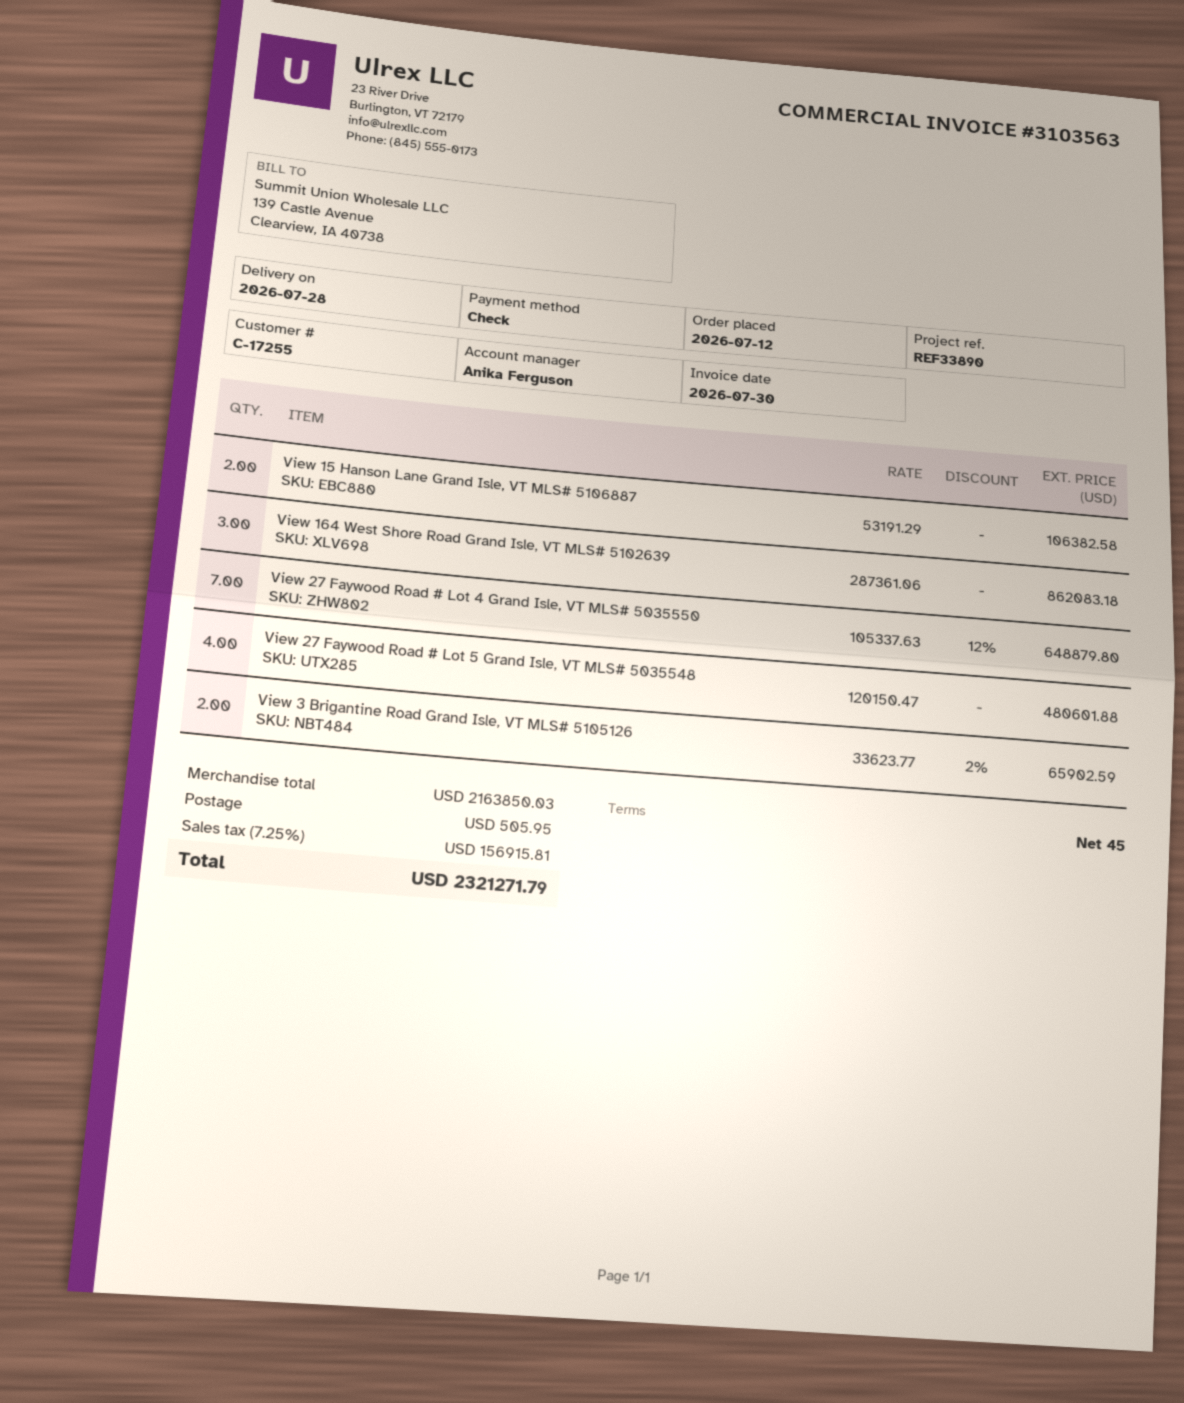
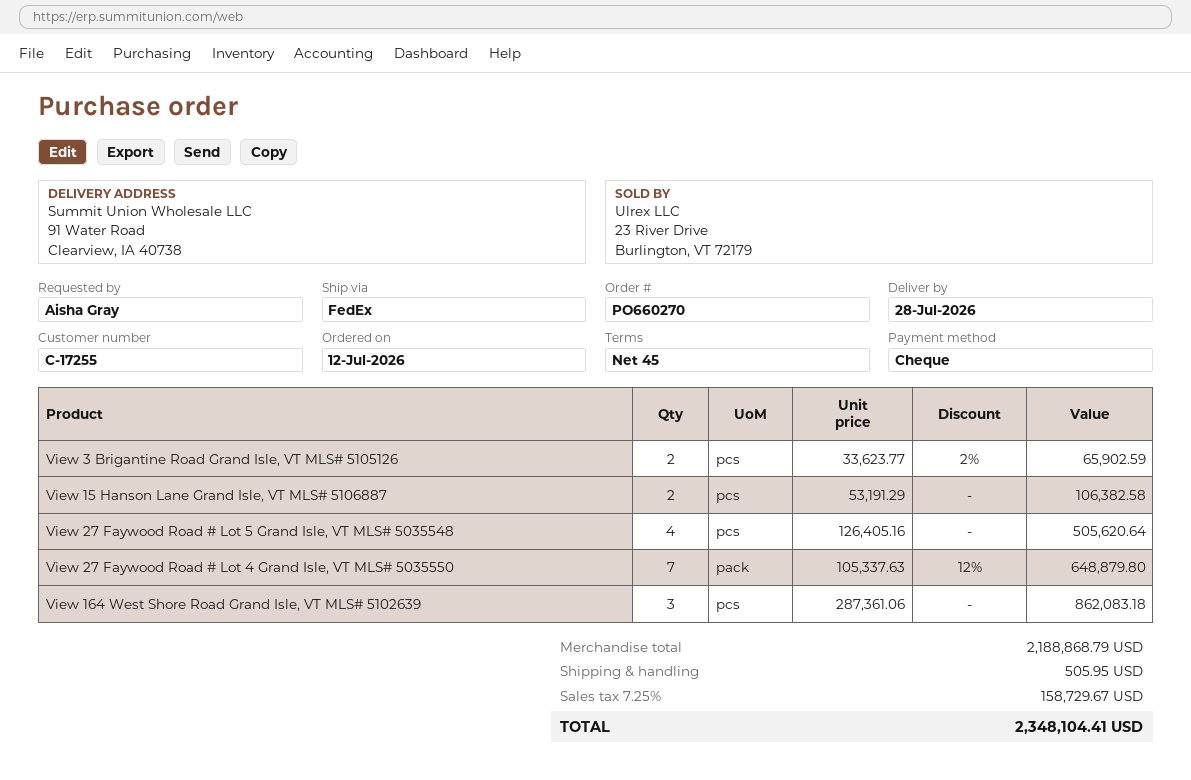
View 27 Faywood Road # Lot 5 Grand Isle, VT MLS# 5035548: 4 x 120150.47 = 480601.88 -> 4 x 126405.16 = 505620.64
subtotal: 2163850.03 -> 2188868.79
tax: 7.25% = 156915.81 -> 7.25% = 158729.67
total: 2321271.79 -> 2348104.41

